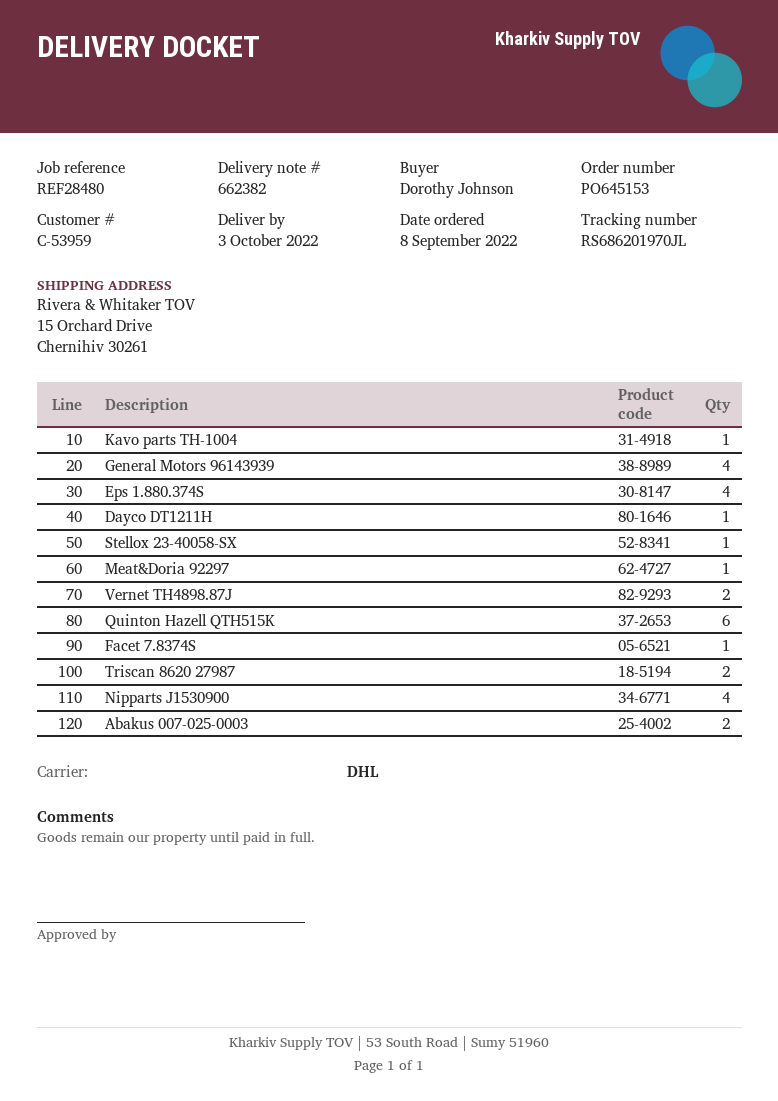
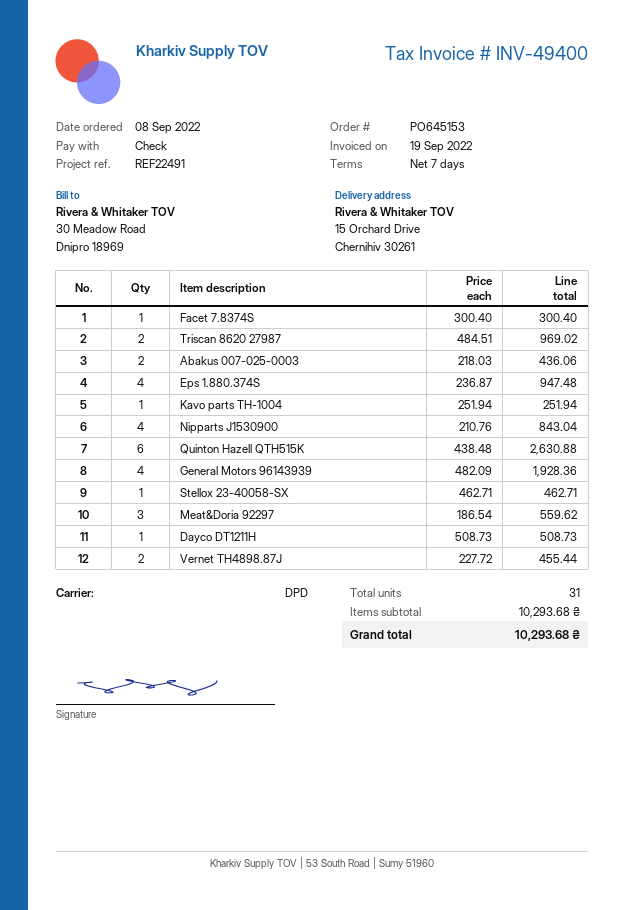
reference: REF28480 -> REF22491
shipping method: DHL -> DPD
Meat&Doria 92297: 1 -> 3

